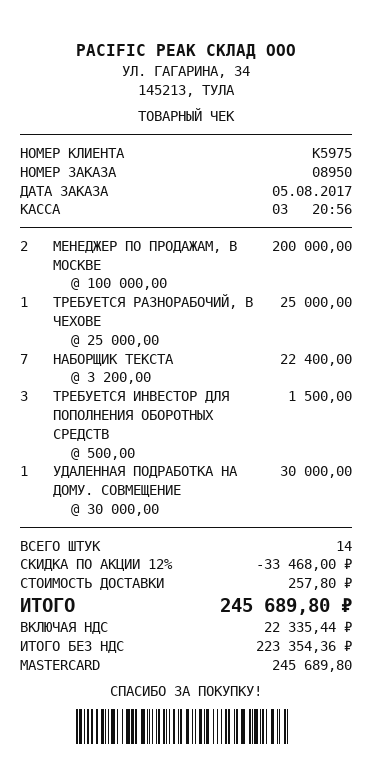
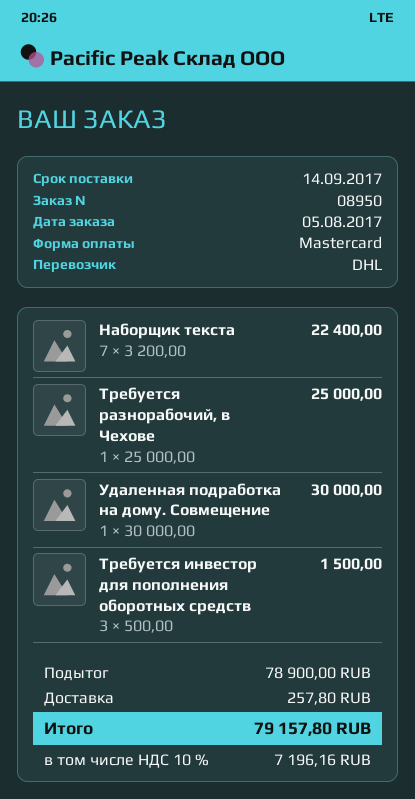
МЕНЕДЖЕР ПО ПРОДАЖАМ, В МОСКВЕ: 2 x 100000.00 = 200000.00 -> none
discount: 12% = 33468.00 -> none
tax: 22335.44 -> 7196.16
total: 245689.80 -> 79157.80

